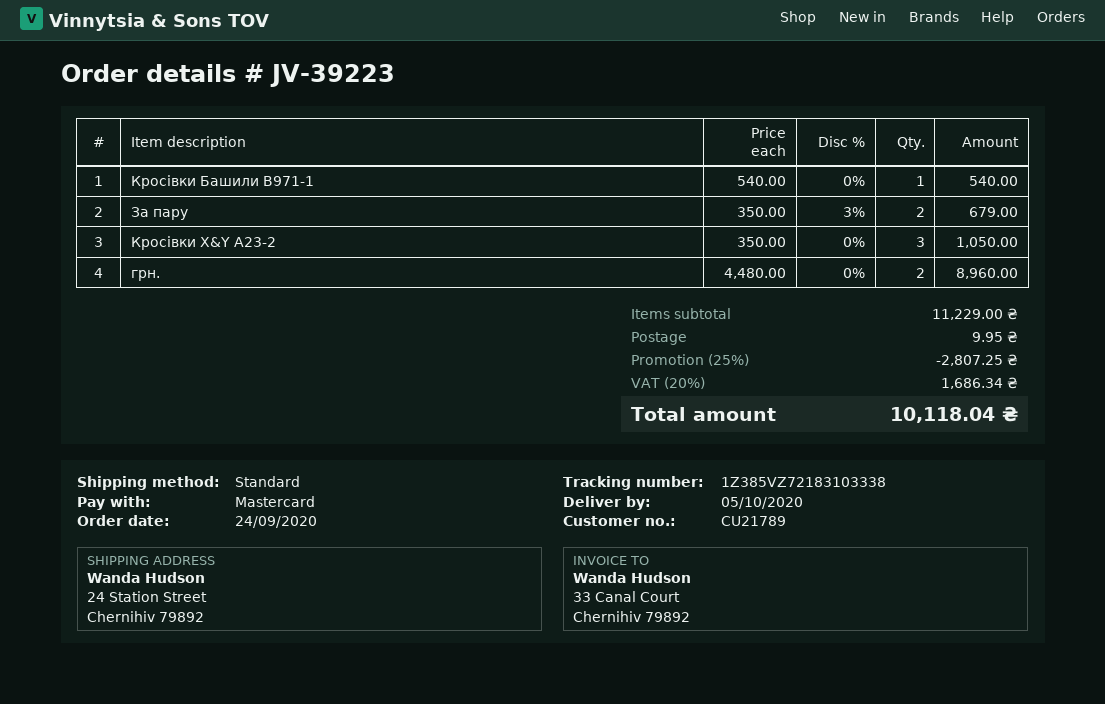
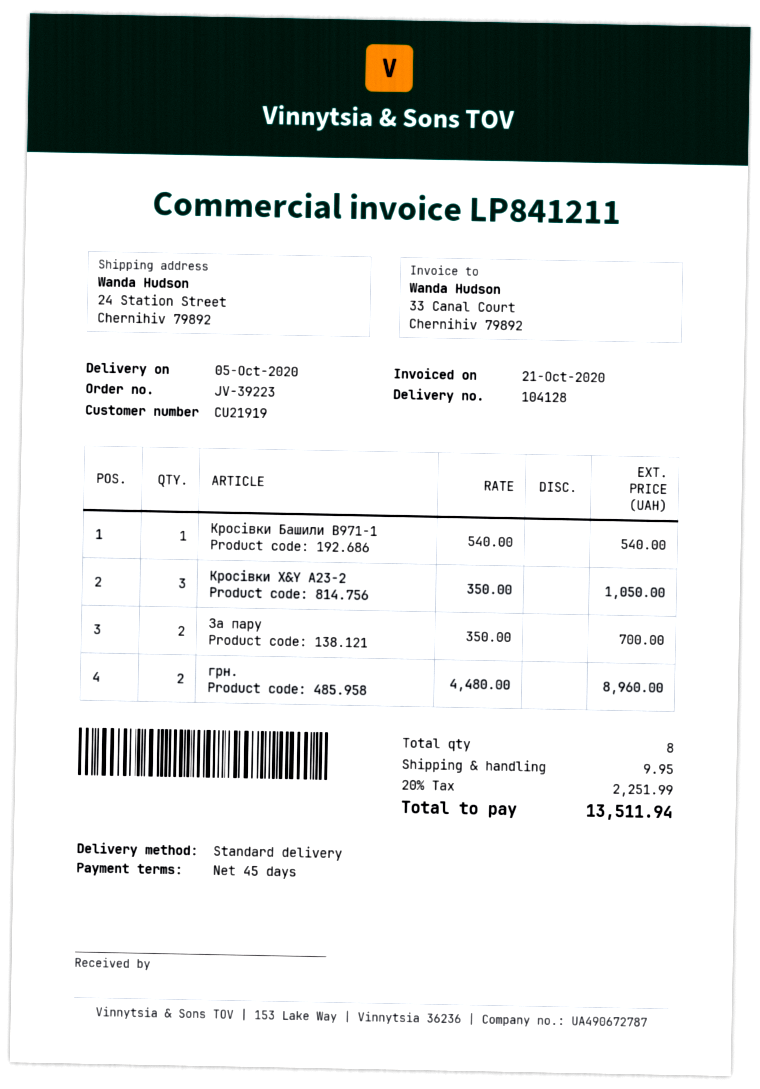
customer number: CU21789 -> CU21919
За пару: 2 x 350.00 - 3% = 679.00 -> 2 x 350.00 = 700.00
discount: 25% = 2807.25 -> none
tax: 20% = 1686.34 -> 20% = 2251.99
total: 10118.04 -> 13511.94

